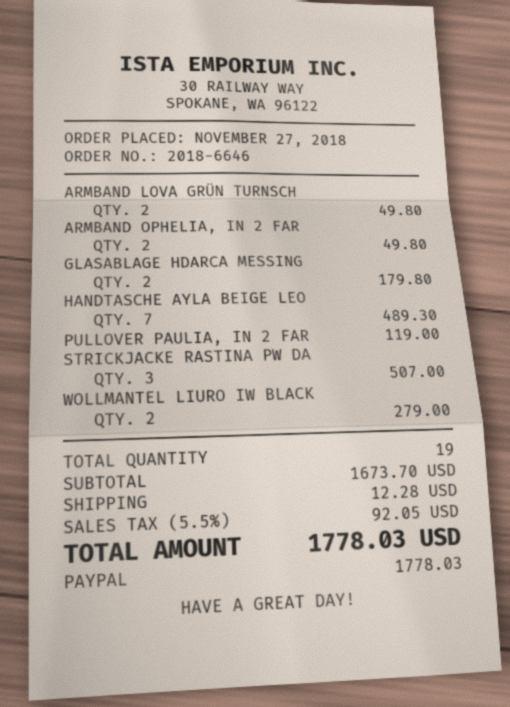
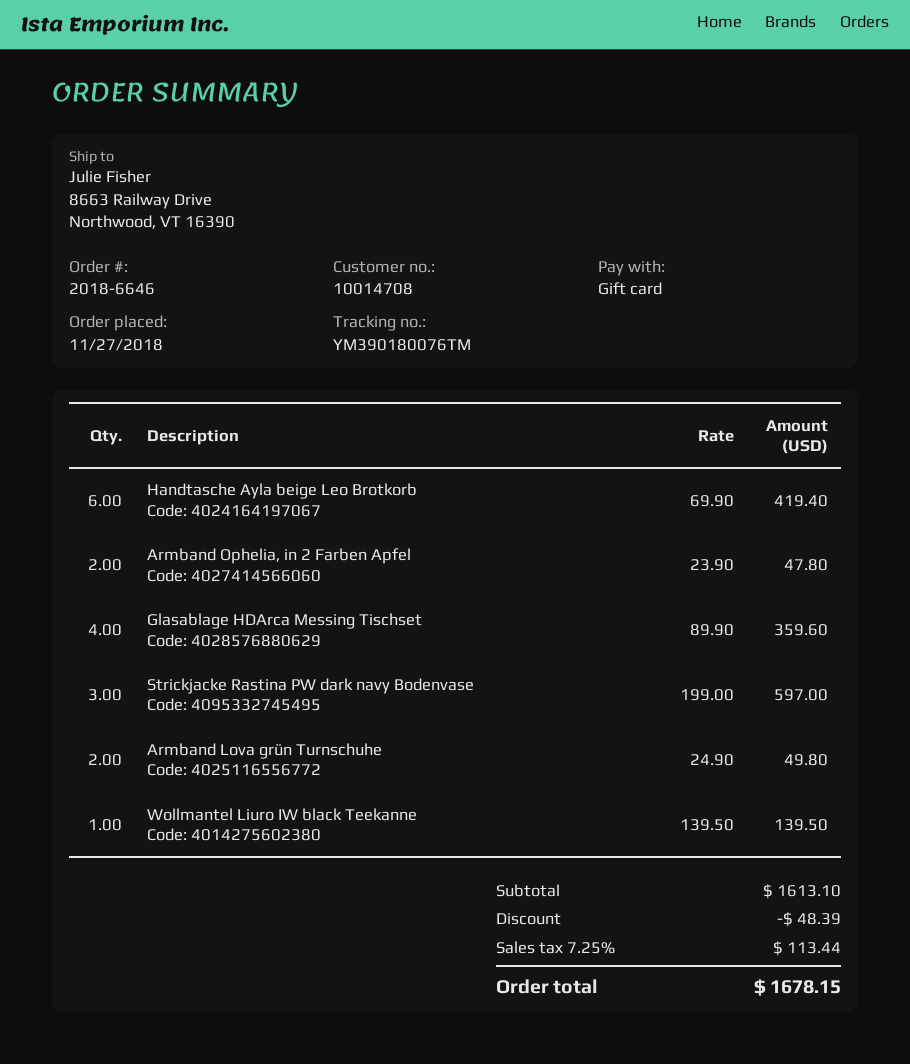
payment method: PayPal -> gift card
ARMBAND OPHELIA, IN 2 FAR: 2 for 49.80 -> 2 for 47.80
GLASABLAGE HDARCA MESSING: 2 for 179.80 -> 4 for 359.60
HANDTASCHE AYLA BEIGE LEO: 7 for 489.30 -> 6 for 419.40
PULLOVER PAULIA, IN 2 FAR: 1 for 119.00 -> none
STRICKJACKE RASTINA PW DA: 3 for 507.00 -> 3 for 597.00
WOLLMANTEL LIURO IW BLACK: 2 for 279.00 -> 1 for 139.50
subtotal: 1673.70 -> 1613.10
discount: none -> 48.39
shipping: 12.28 -> none
tax: 5.5% = 92.05 -> 7.25% = 113.44
total: 1778.03 -> 1678.15

